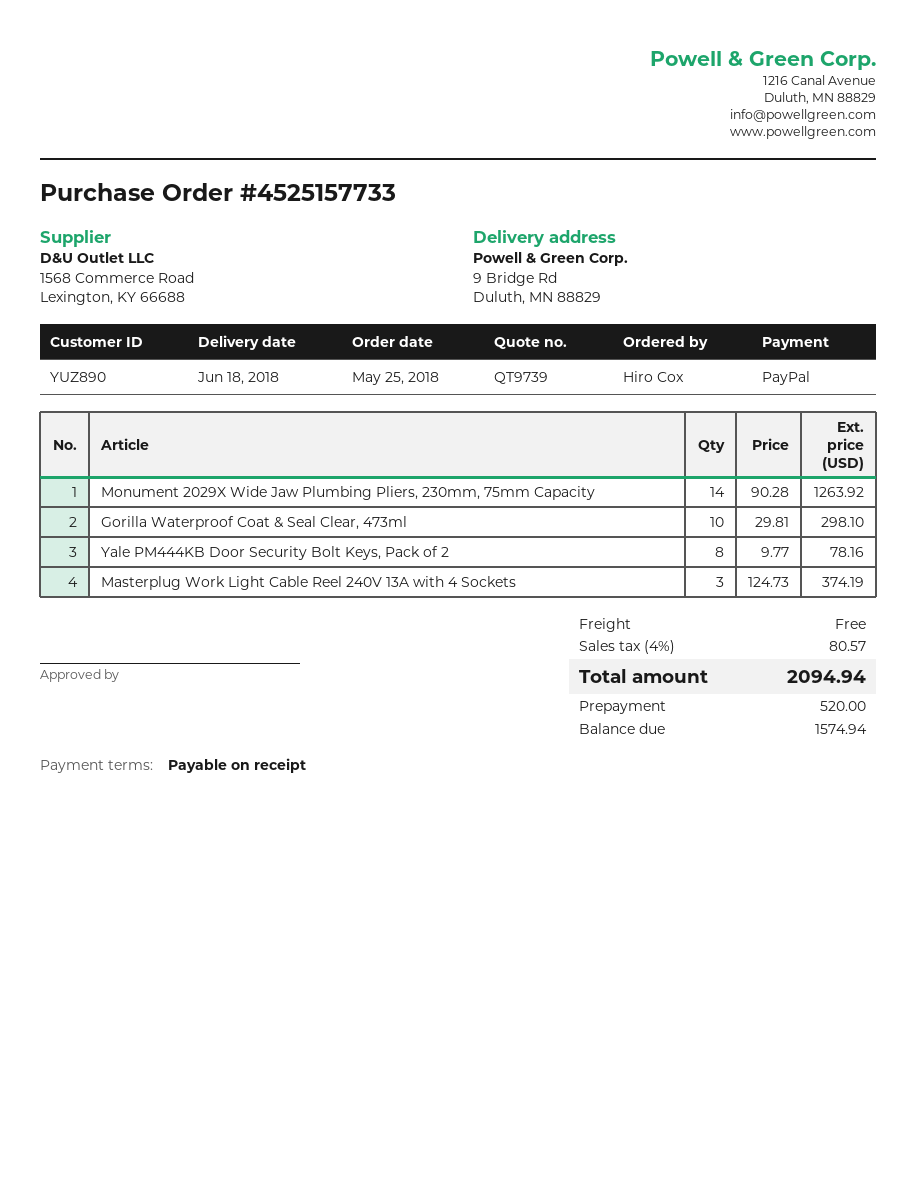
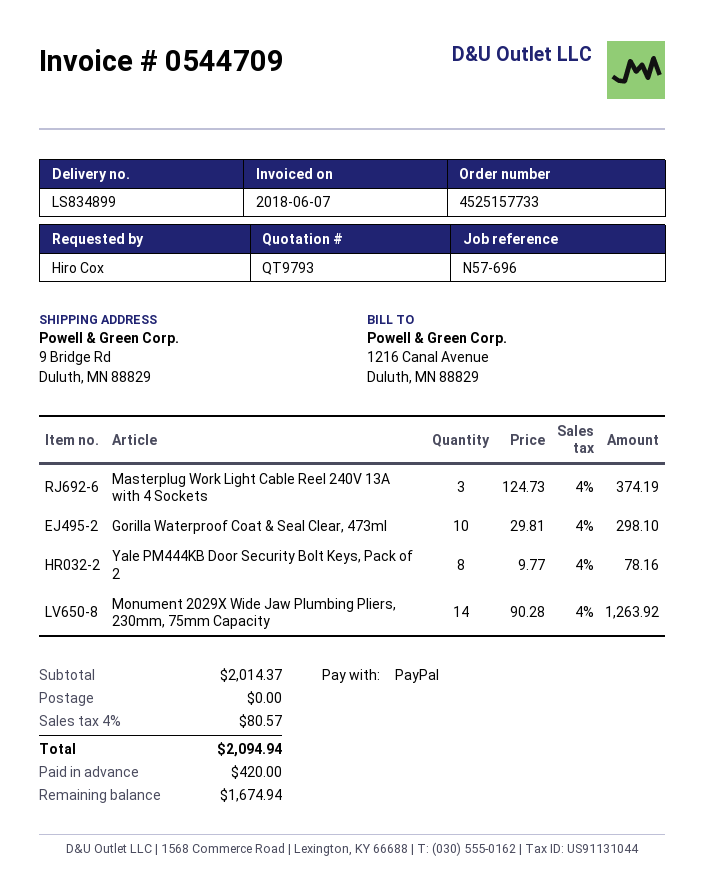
quote number: QT9739 -> QT9793
deposit: 520.00 -> 420.00
balance: 1574.94 -> 1674.94

